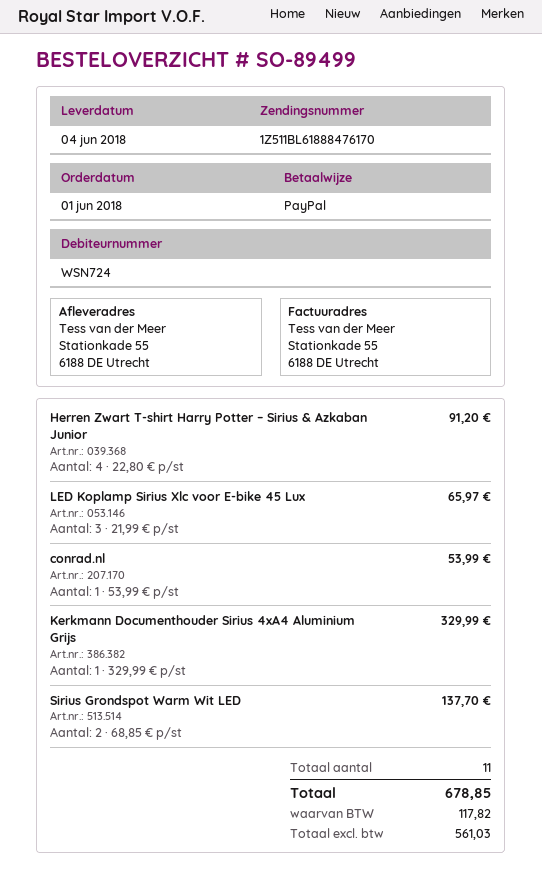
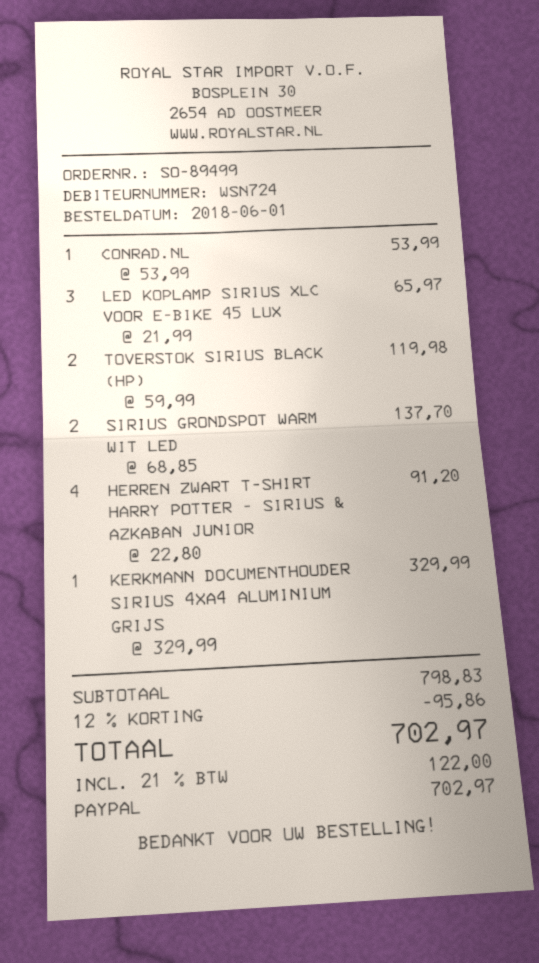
TOVERSTOK SIRIUS BLACK (HP): none -> 2 x 59.99 = 119.98
discount: none -> 12% = 95.86
tax: 117.82 -> 122.00
total: 678.85 -> 702.97

